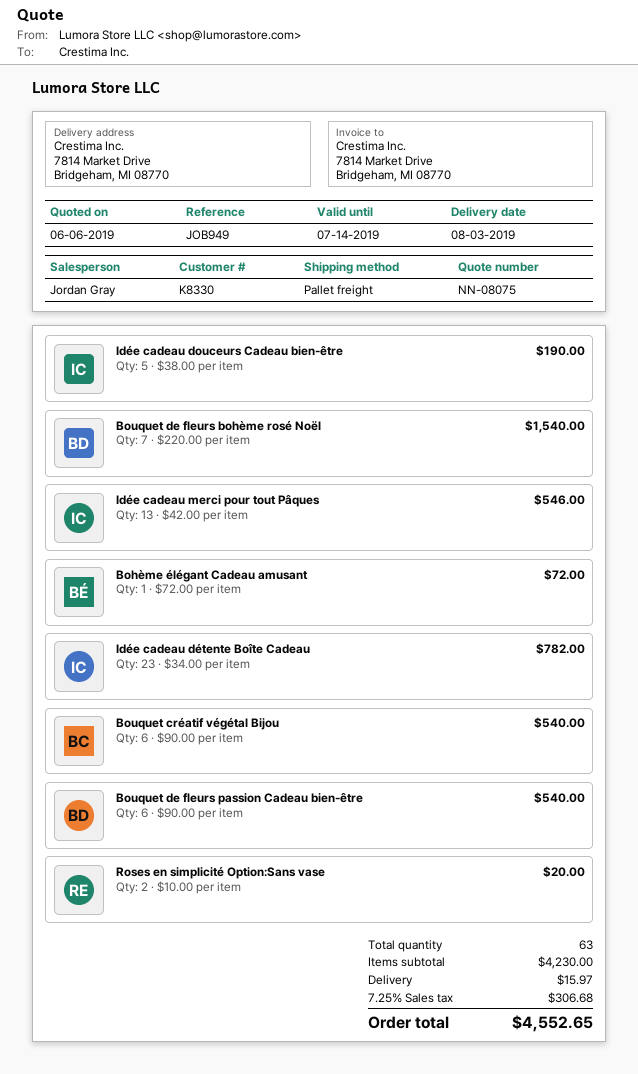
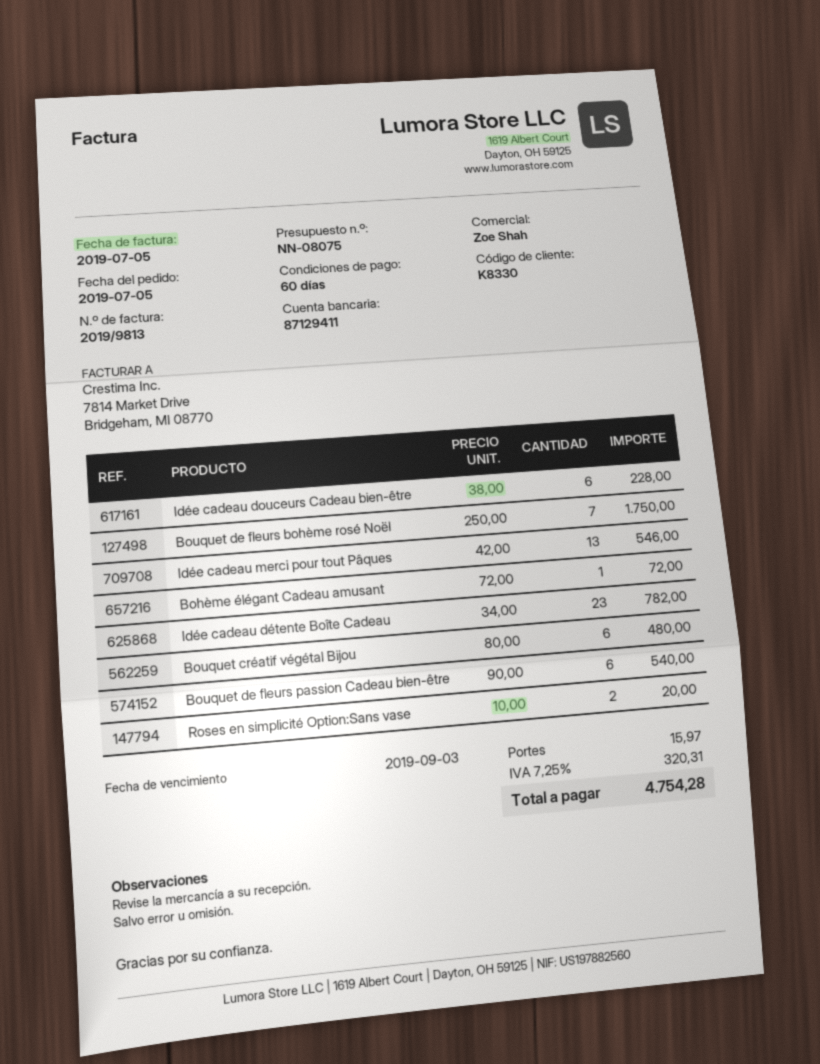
sales rep: Jordan Gray -> Zoe Shah
Idée cadeau douceurs Cadeau bien-être: 5 x 38.00 = 190.00 -> 6 x 38.00 = 228.00
Bouquet de fleurs bohème rosé Noël: 7 x 220.00 = 1540.00 -> 7 x 250.00 = 1750.00
Bouquet créatif végétal Bijou: 6 x 90.00 = 540.00 -> 6 x 80.00 = 480.00
tax: 7.25% = 306.68 -> 7.25% = 320.31
total: 4552.65 -> 4754.28

